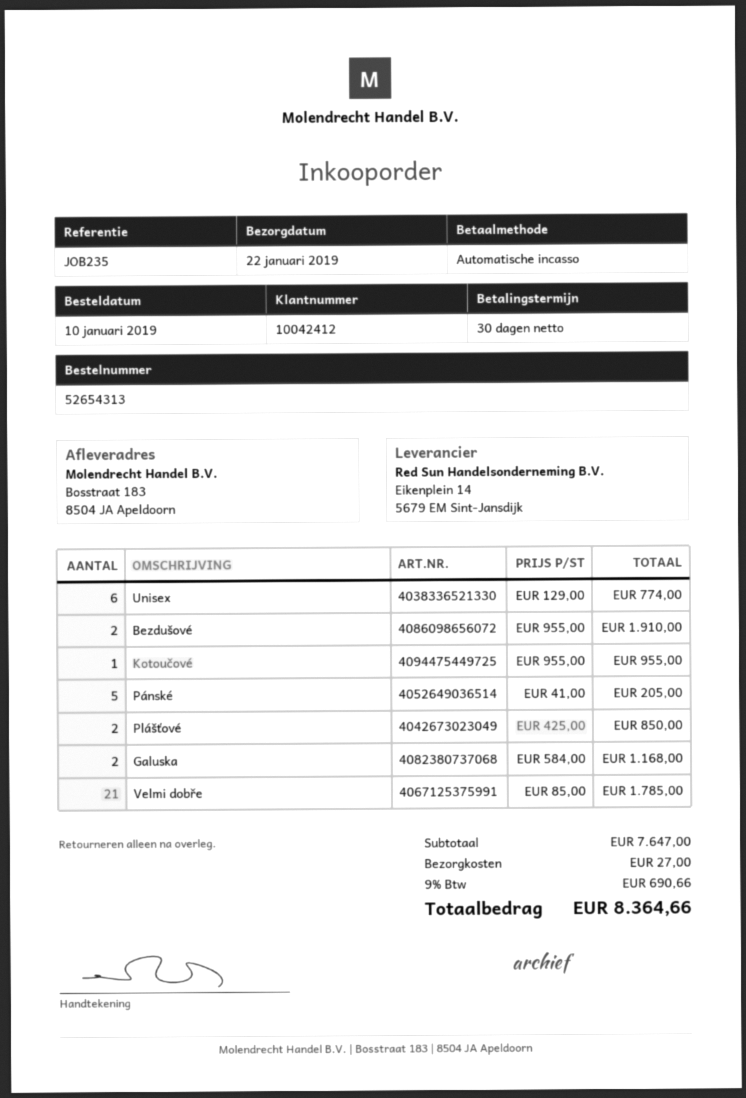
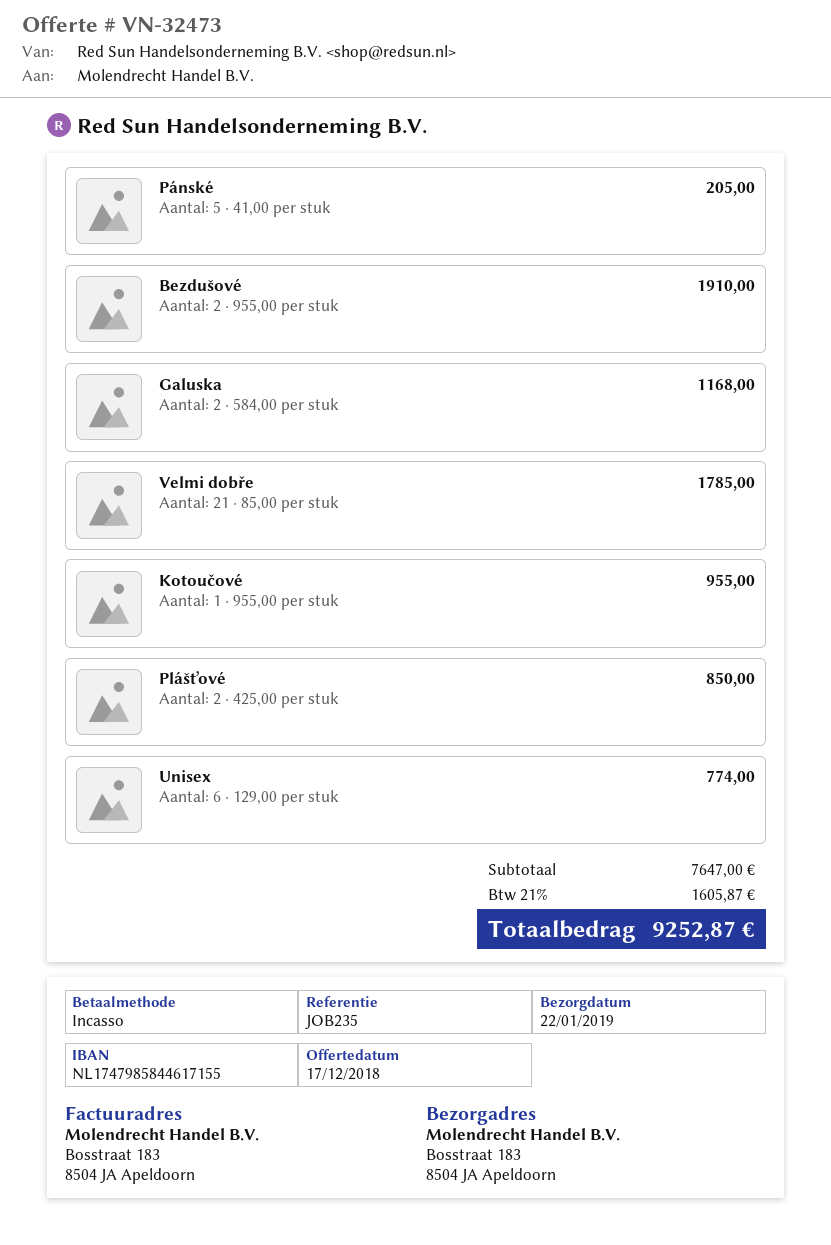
shipping: 27.00 -> none
tax: 9% = 690.66 -> 21% = 1605.87
total: 8364.66 -> 9252.87

